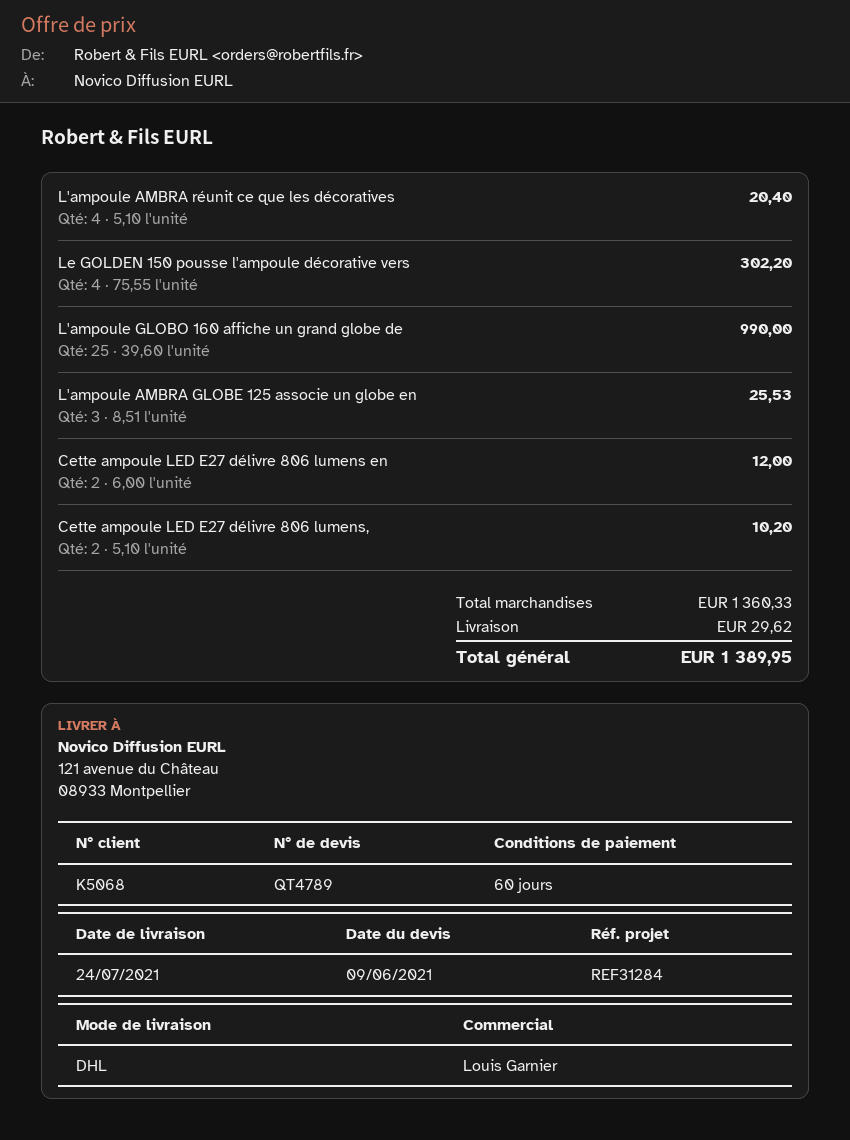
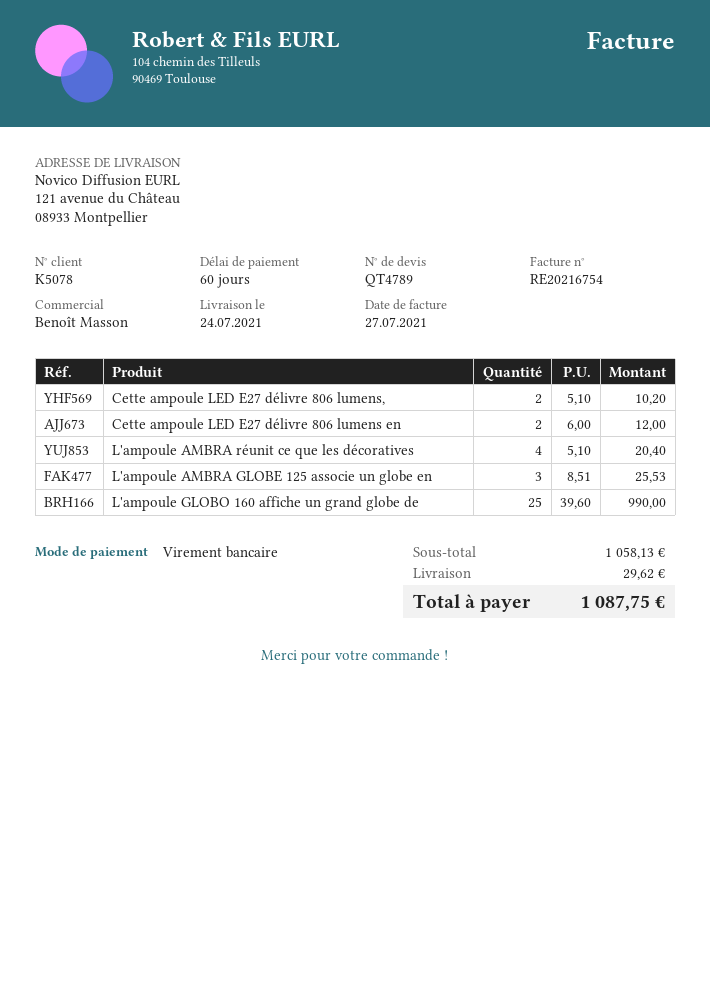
customer number: K5068 -> K5078
sales rep: Louis Garnier -> Benoît Masson
Le GOLDEN 150 pousse l'ampoule décorative vers: 4 x 75.55 = 302.20 -> none
subtotal: 1360.33 -> 1058.13
total: 1389.95 -> 1087.75

